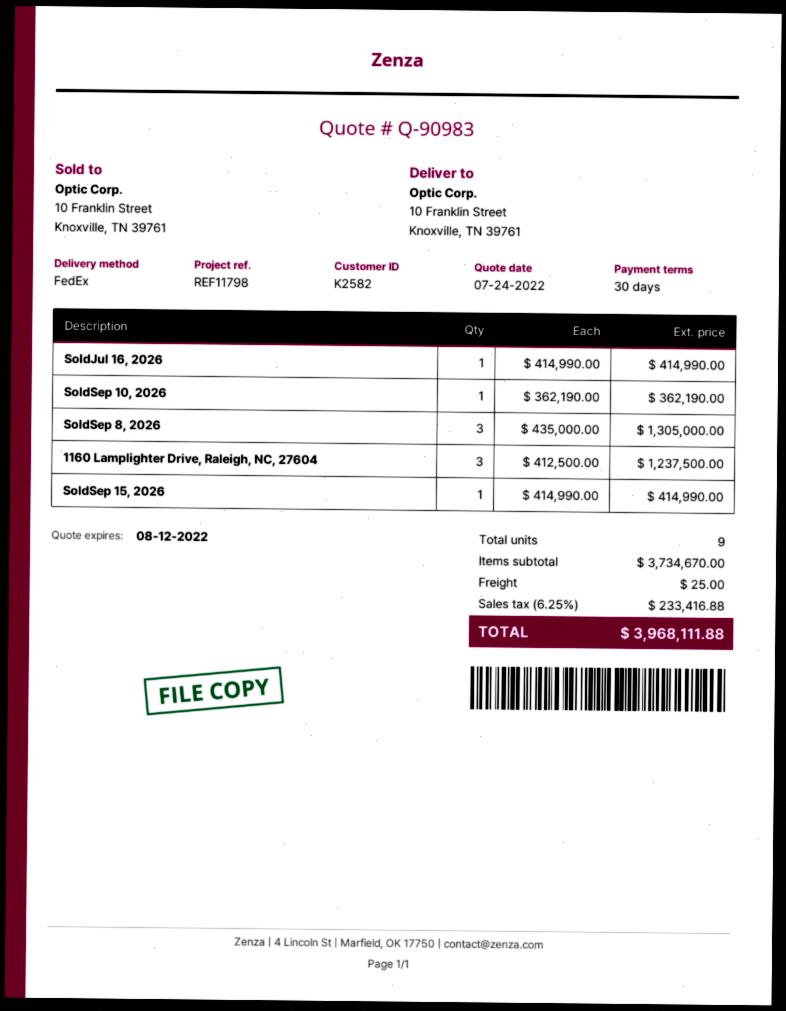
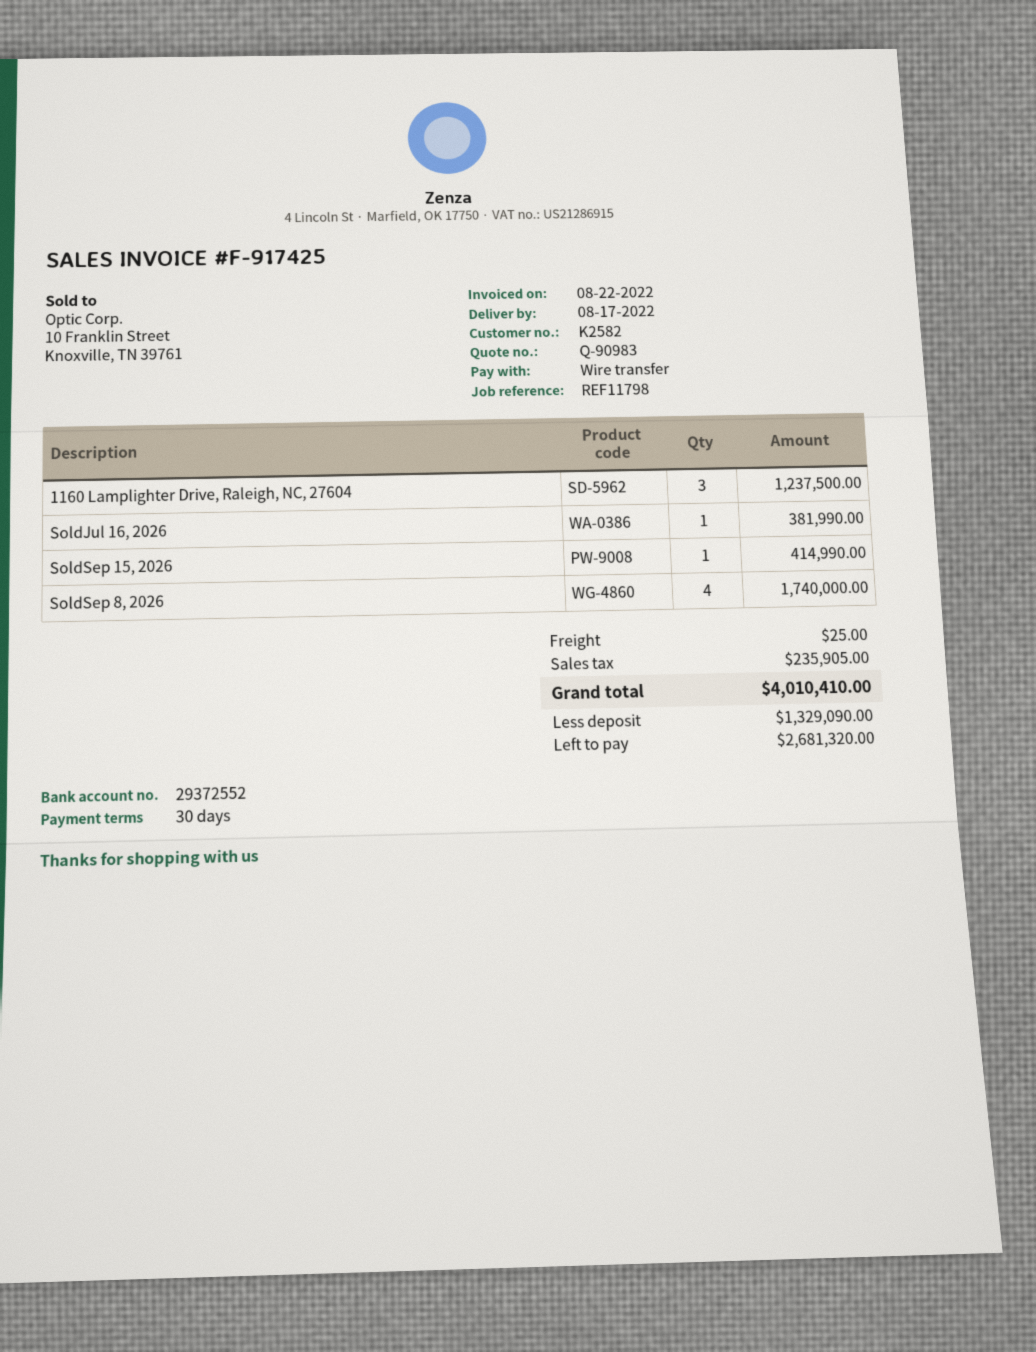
SoldJul 16, 2026: 1 for 414990.00 -> 1 for 381990.00
SoldSep 10, 2026: 1 for 362190.00 -> none
SoldSep 8, 2026: 3 for 1305000.00 -> 4 for 1740000.00
tax: 233416.88 -> 235905.00
total: 3968111.88 -> 4010410.00

